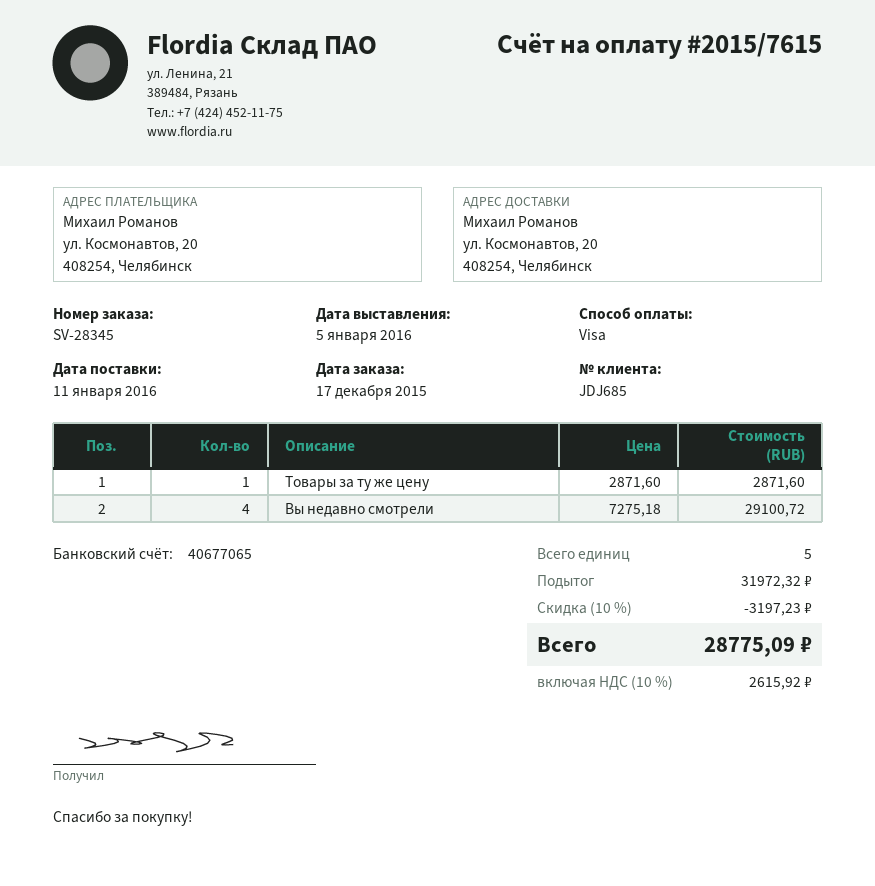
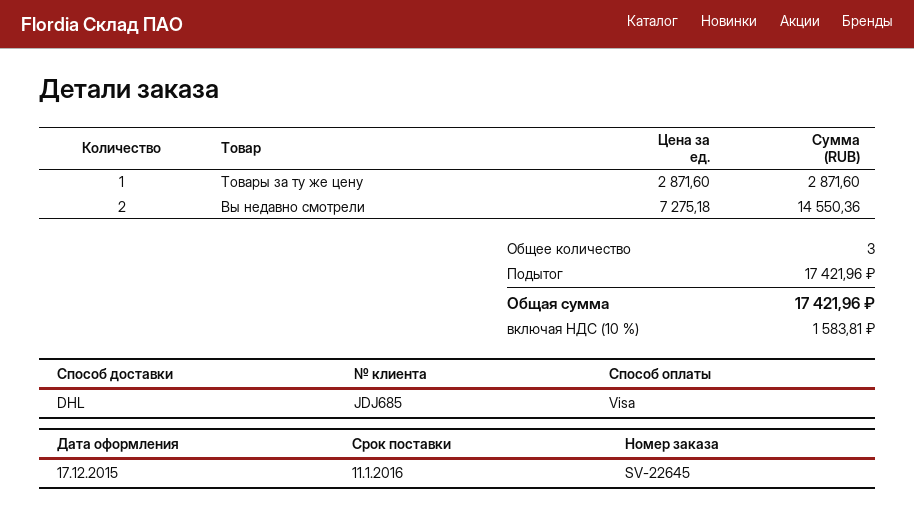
order number: SV-28345 -> SV-22645
Вы недавно смотрели: 4 x 7275.18 = 29100.72 -> 2 x 7275.18 = 14550.36
total quantity: 5 -> 3
subtotal: 31972.32 -> 17421.96
discount: 10% = 3197.23 -> none
tax: 10% = 2615.92 -> 10% = 1583.81
total: 28775.09 -> 17421.96

